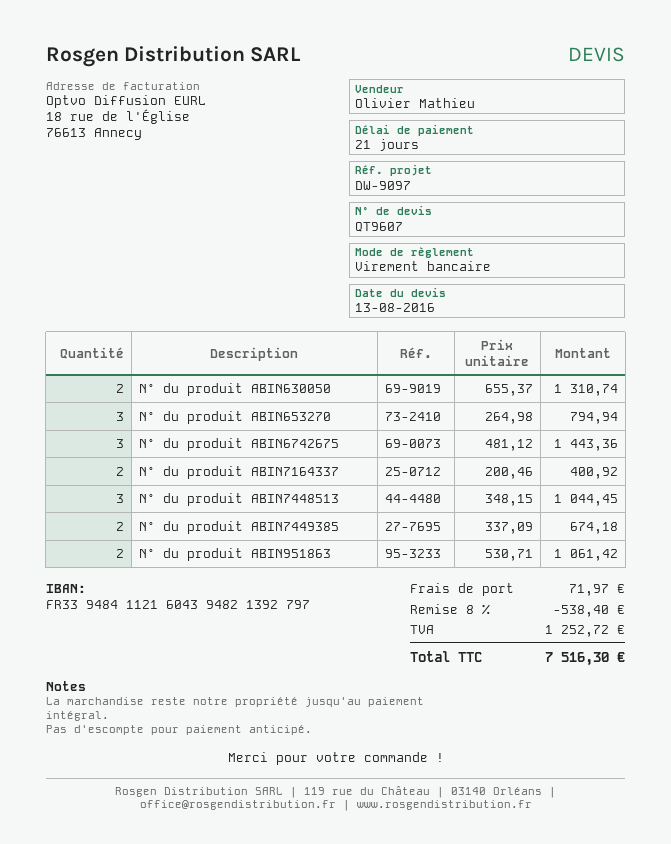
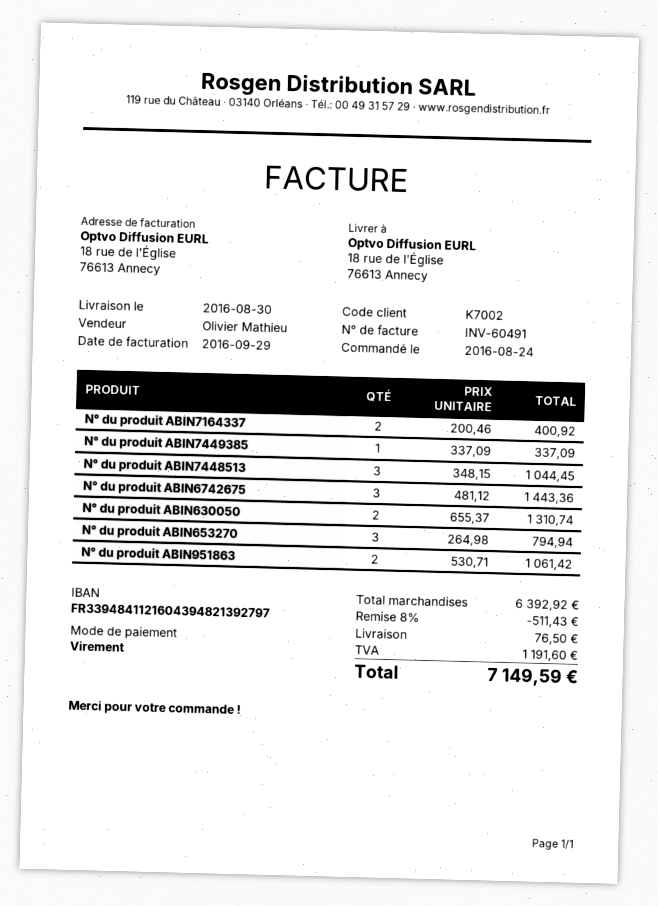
N° du produit ABIN7449385: 2 x 337.09 = 674.18 -> 1 x 337.09 = 337.09
discount: 8% = 538.40 -> 8% = 511.43
shipping: 71.97 -> 76.50
tax: 1252.72 -> 1191.60
total: 7516.30 -> 7149.59

